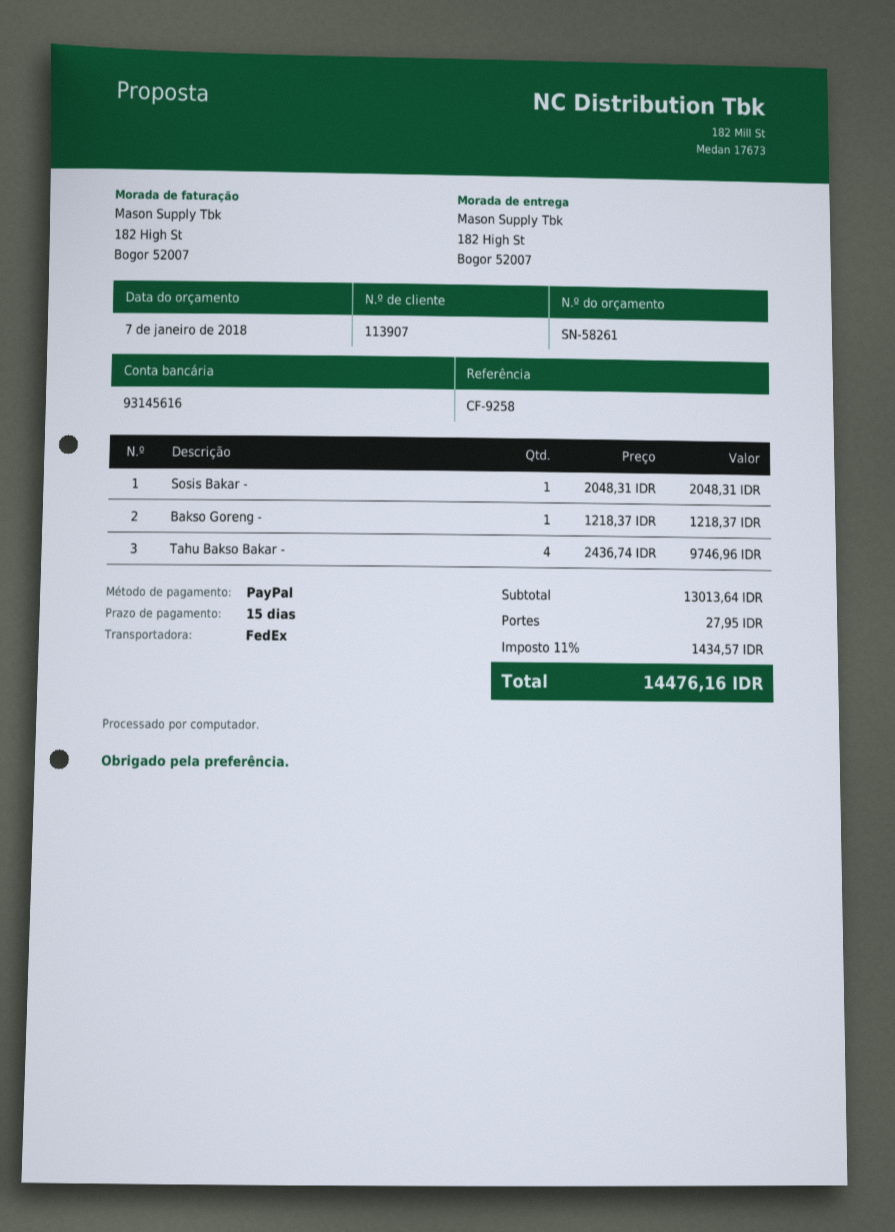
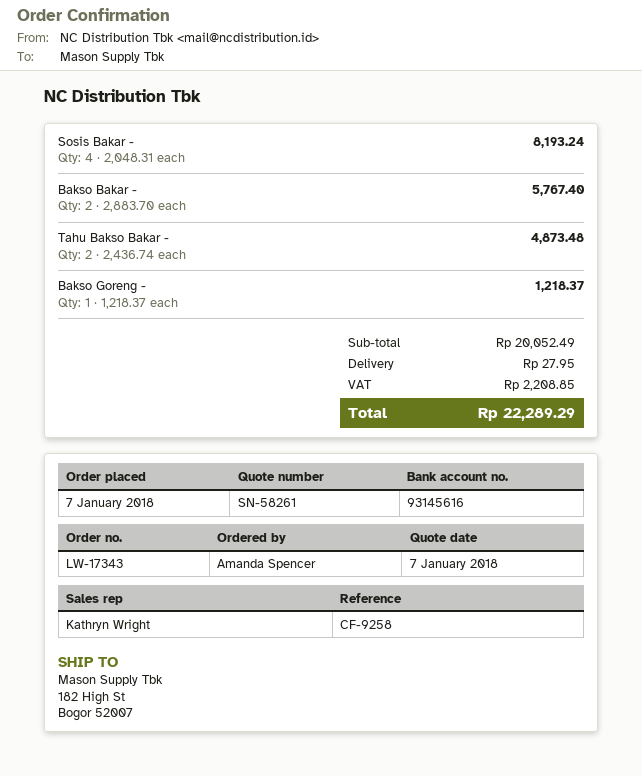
Sosis Bakar -: 1 x 2048.31 = 2048.31 -> 4 x 2048.31 = 8193.24
Tahu Bakso Bakar -: 4 x 2436.74 = 9746.96 -> 2 x 2436.74 = 4873.48
Bakso Bakar -: none -> 2 x 2883.70 = 5767.40
subtotal: 13013.64 -> 20052.49
tax: 1434.57 -> 2208.85
total: 14476.16 -> 22289.29

